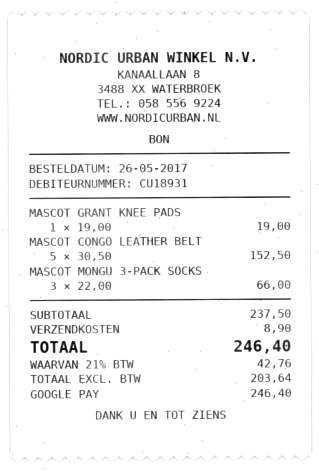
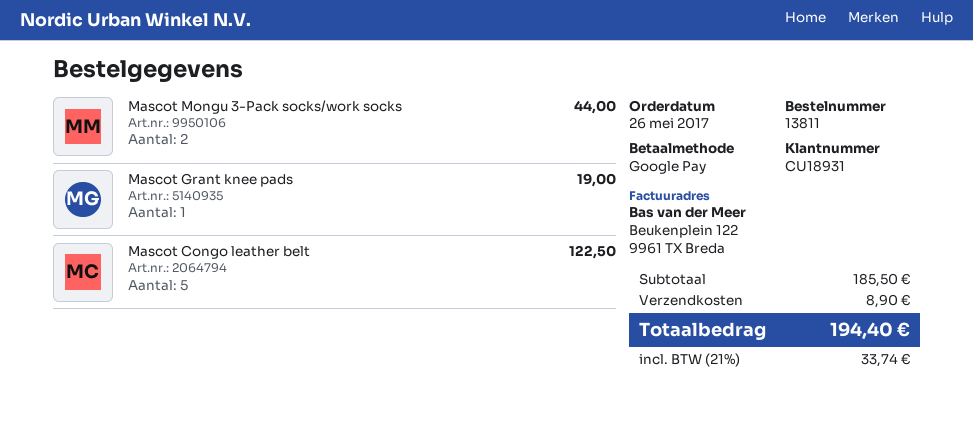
MASCOT CONGO LEATHER BELT: 5 for 152.50 -> 5 for 122.50
MASCOT MONGU 3-PACK SOCKS: 3 for 66.00 -> 2 for 44.00
subtotal: 237.50 -> 185.50
tax: 21% = 42.76 -> 21% = 33.74
total: 246.40 -> 194.40

